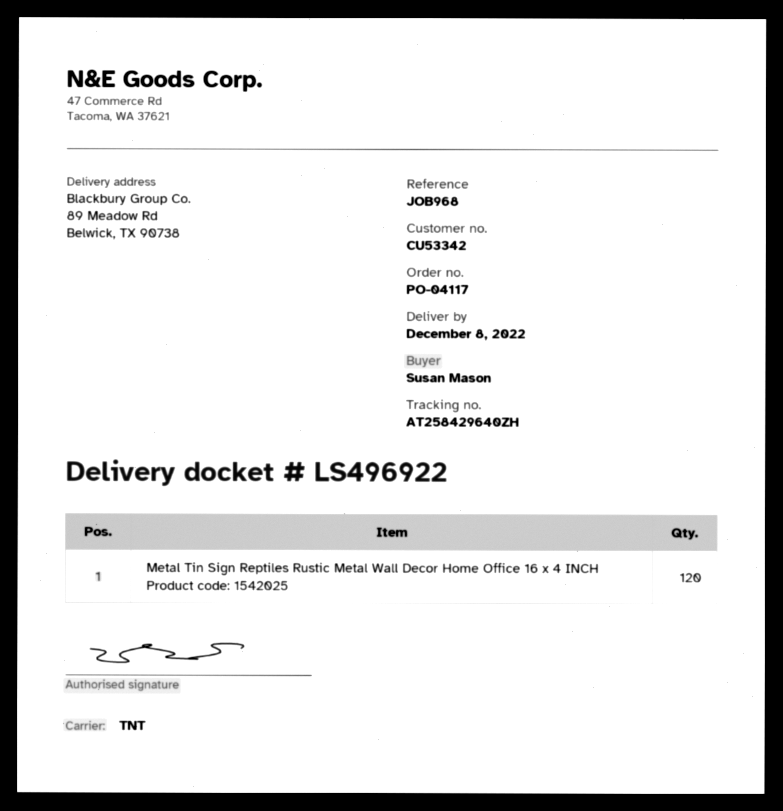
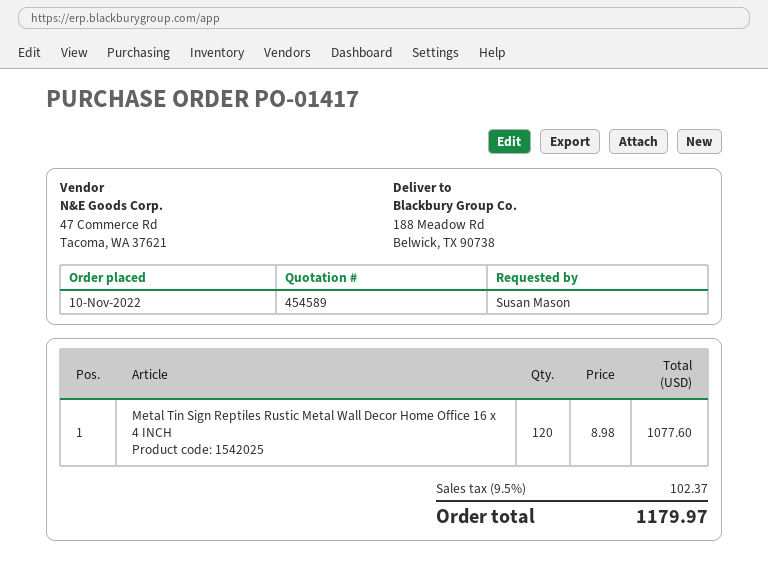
order number: PO-04117 -> PO-01417
ship to: 89 Meadow Rd, Belwick, TX 90738 -> 188 Meadow Rd, Belwick, TX 90738

